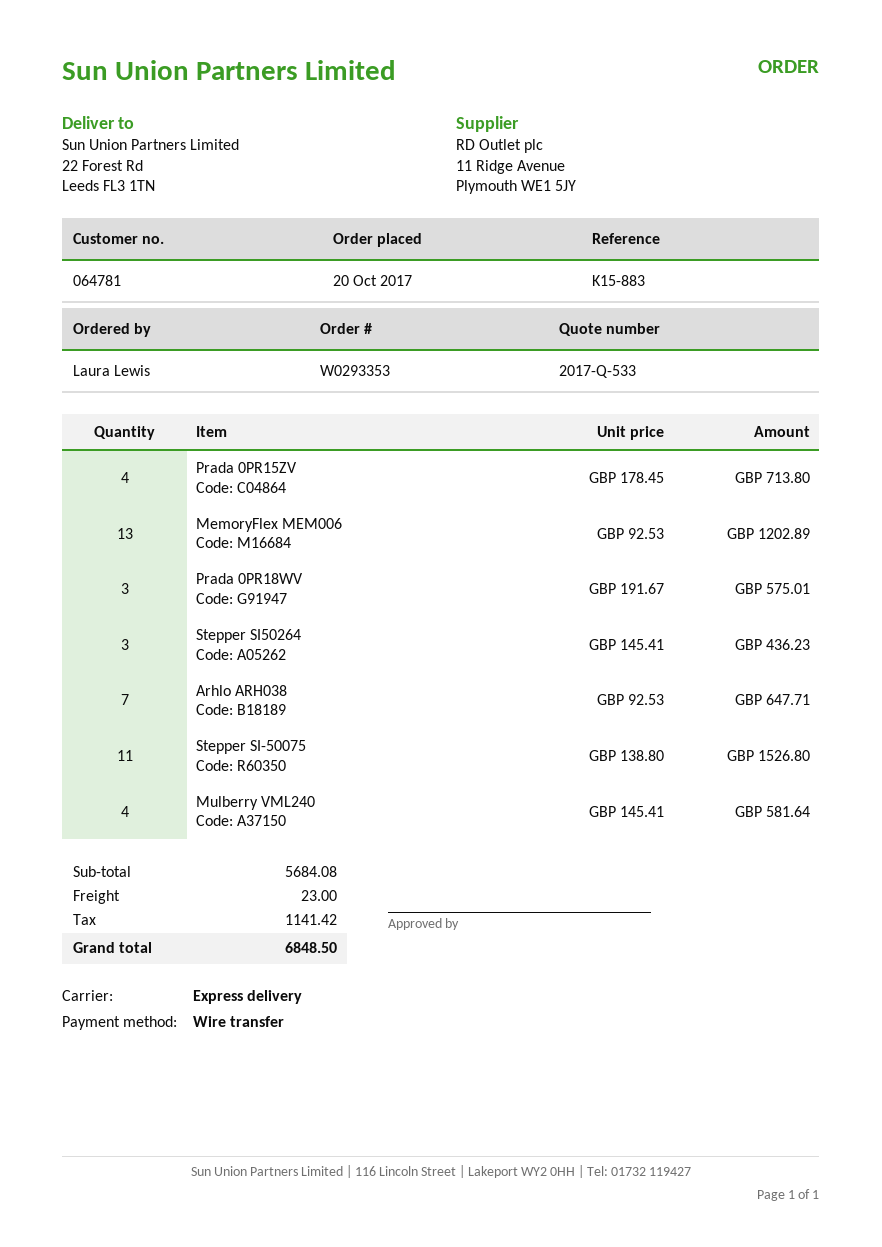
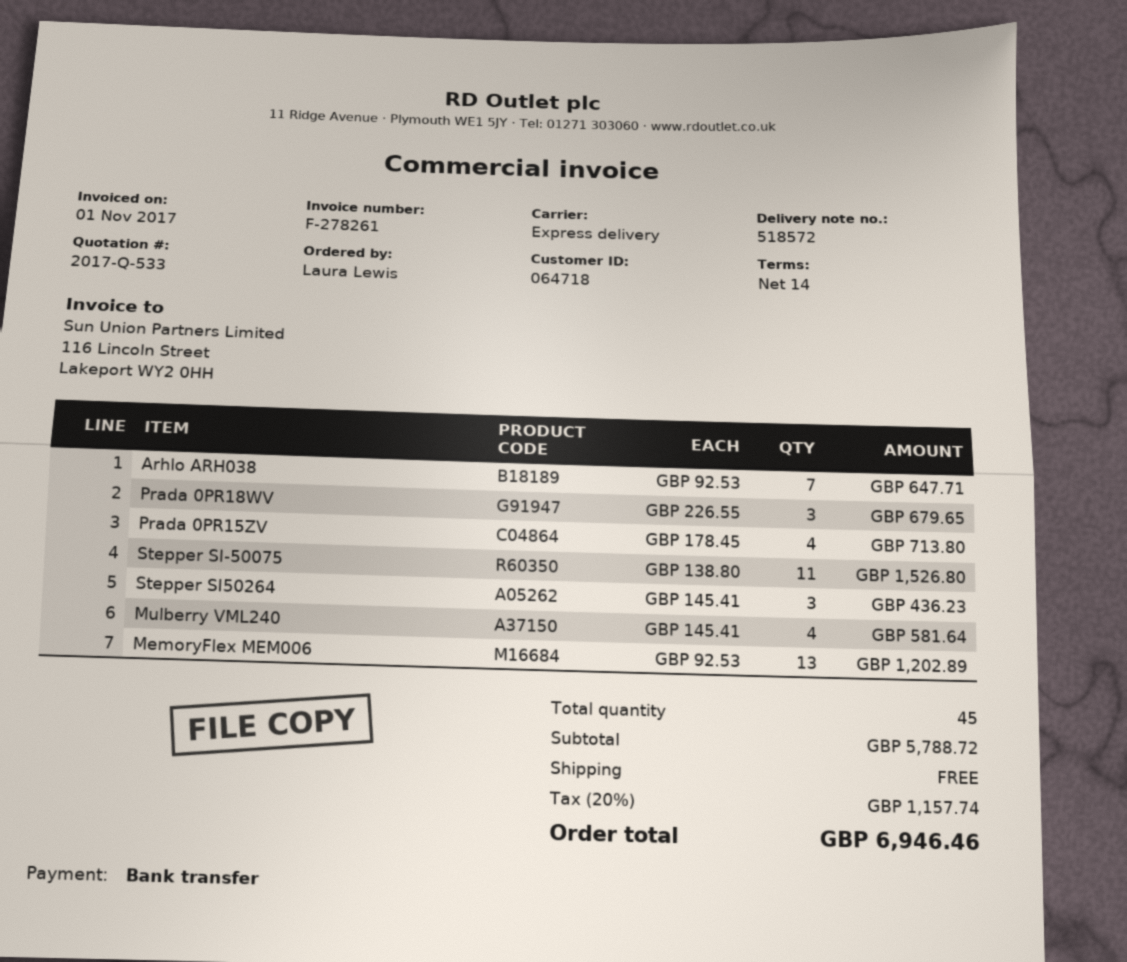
customer number: 064781 -> 064718
Prada 0PR18WV: 3 x 191.67 = 575.01 -> 3 x 226.55 = 679.65
subtotal: 5684.08 -> 5788.72
shipping: 23.00 -> 0.00
tax: 1141.42 -> 1157.74
total: 6848.50 -> 6946.46

